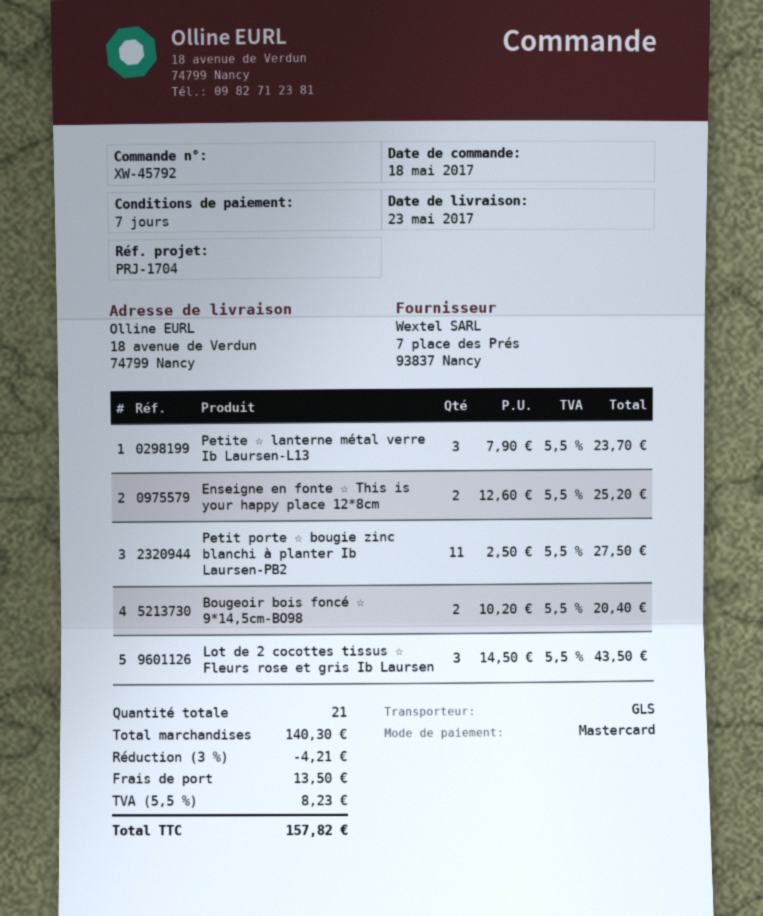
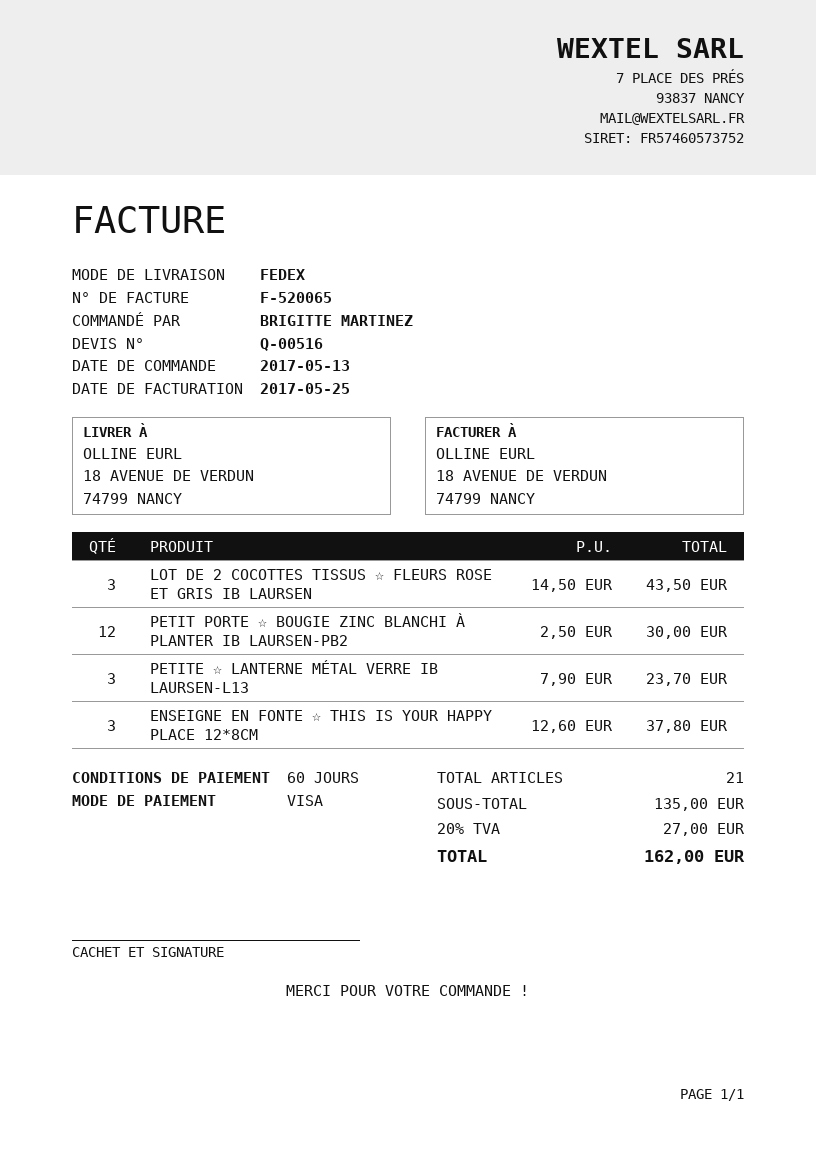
order date: 2017-05-18 -> 2017-05-13
payment terms: 7 days -> 60 days
payment method: Mastercard -> Visa
shipping method: GLS -> FedEx
Enseigne en fonte ☆ This is your happy place 12*8cm: 2 x 12.60 = 25.20 -> 3 x 12.60 = 37.80
Petit porte ☆ bougie zinc blanchi à planter Ib Laursen-PB2: 11 x 2.50 = 27.50 -> 12 x 2.50 = 30.00
Bougeoir bois foncé ☆ 9*14,5cm-BO98: 2 x 10.20 = 20.40 -> none
subtotal: 140.30 -> 135.00
discount: 3% = 4.21 -> none
shipping: 13.50 -> none
tax: 5.5% = 8.23 -> 20% = 27.00
total: 157.82 -> 162.00

